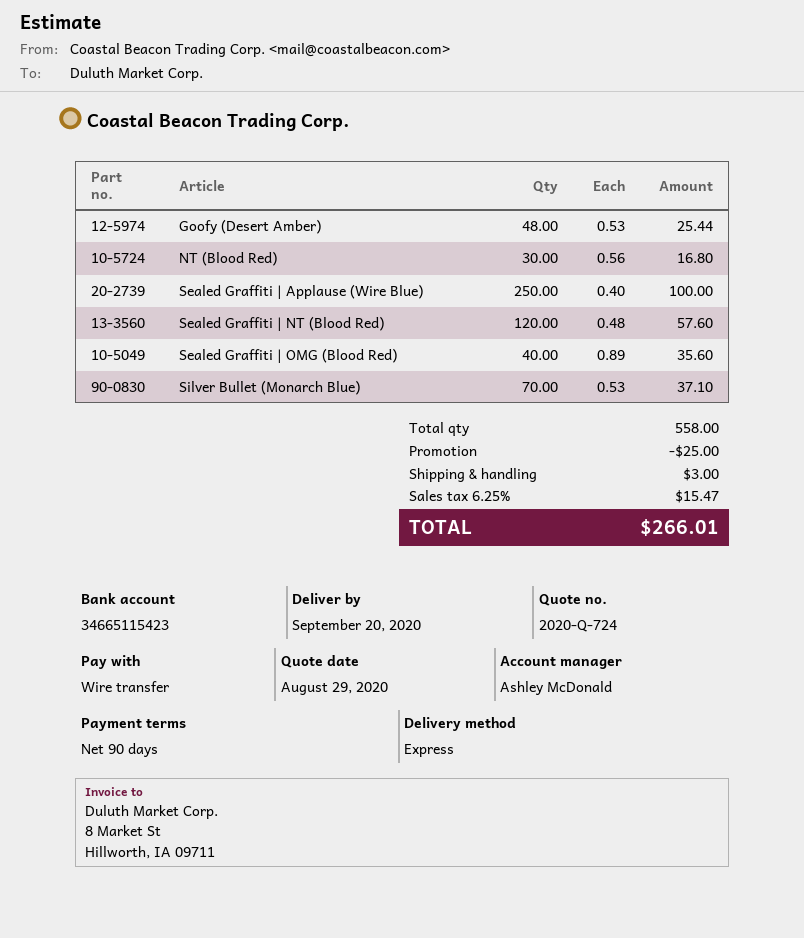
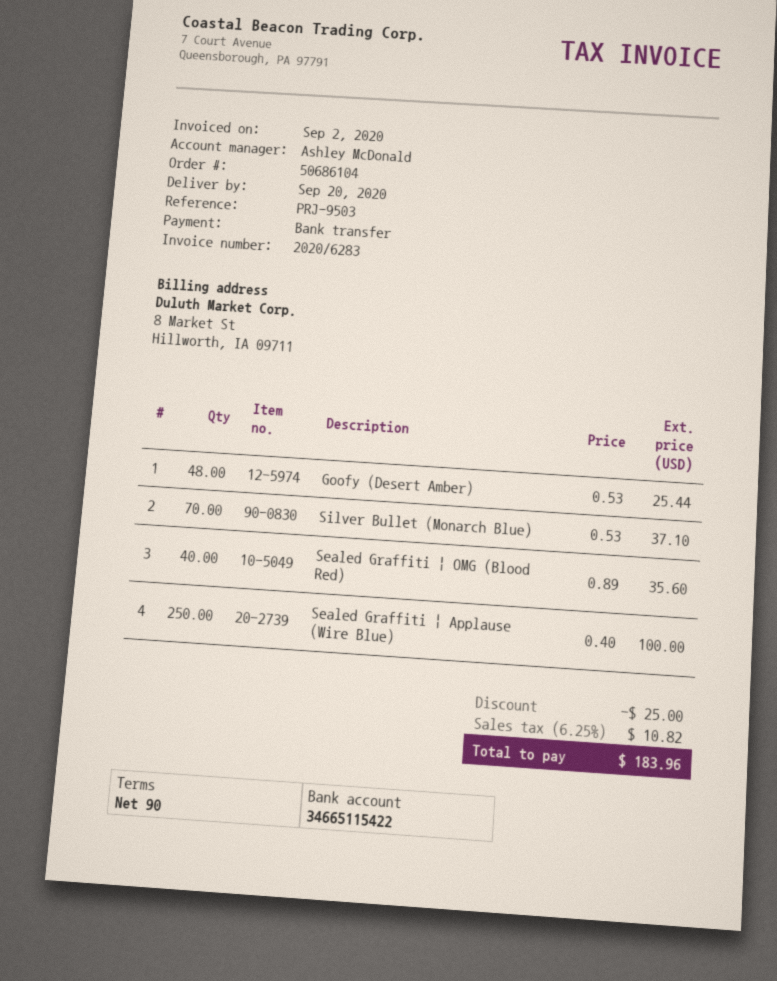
bank account: 34665115423 -> 34665115422
NT (Blood Red): 30 x 0.56 = 16.80 -> none
Sealed Graffiti | NT (Blood Red): 120 x 0.48 = 57.60 -> none
shipping: 3.00 -> none
tax: 6.25% = 15.47 -> 6.25% = 10.82
total: 266.01 -> 183.96

